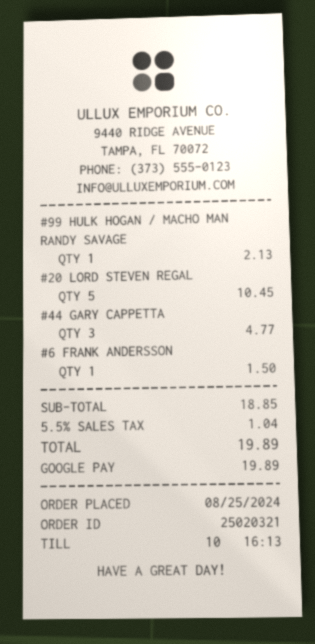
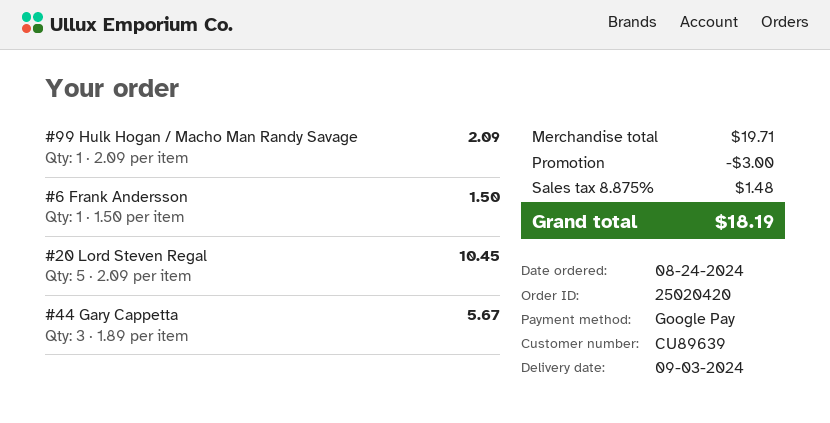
order number: 25020321 -> 25020420
order date: 2024-08-25 -> 2024-08-24
#99 HULK HOGAN / MACHO MAN RANDY SAVAGE: 1 for 2.13 -> 1 for 2.09
#44 GARY CAPPETTA: 3 for 4.77 -> 3 for 5.67
subtotal: 18.85 -> 19.71
discount: none -> 3.00
tax: 5.5% = 1.04 -> 8.875% = 1.48
total: 19.89 -> 18.19

